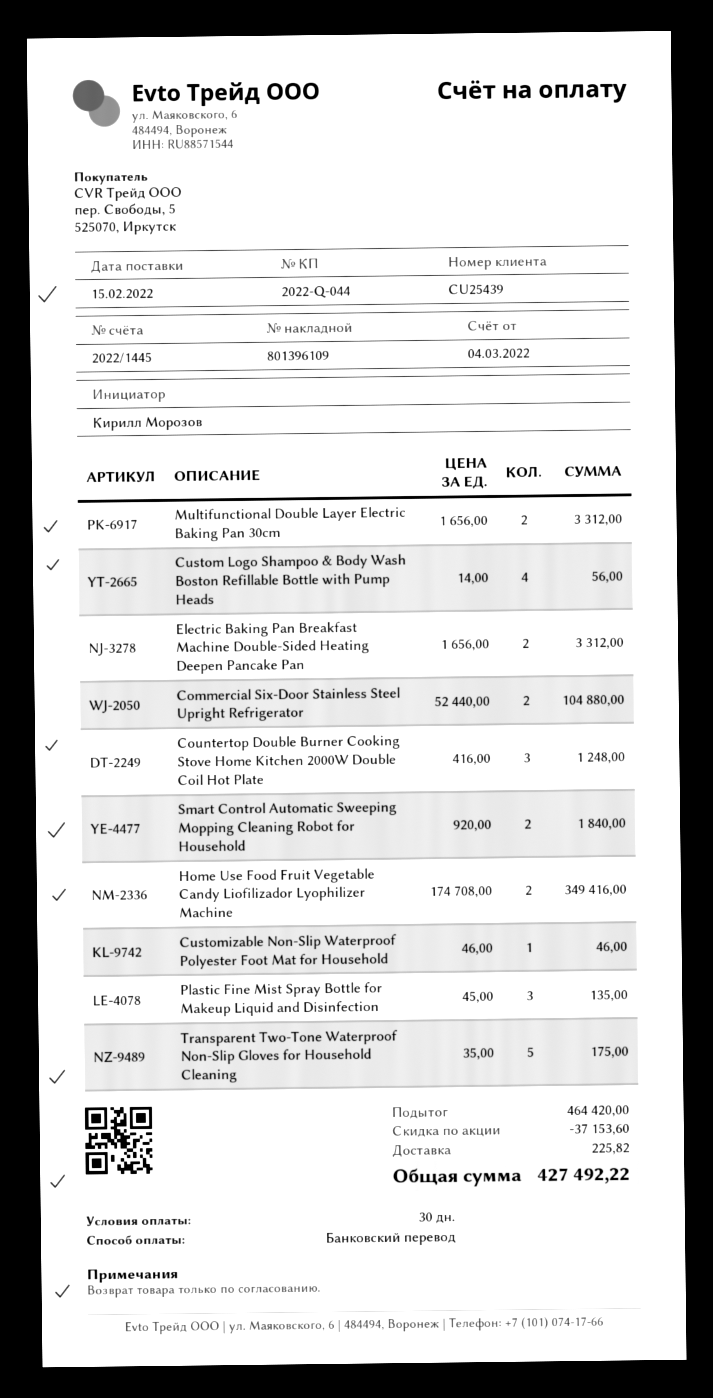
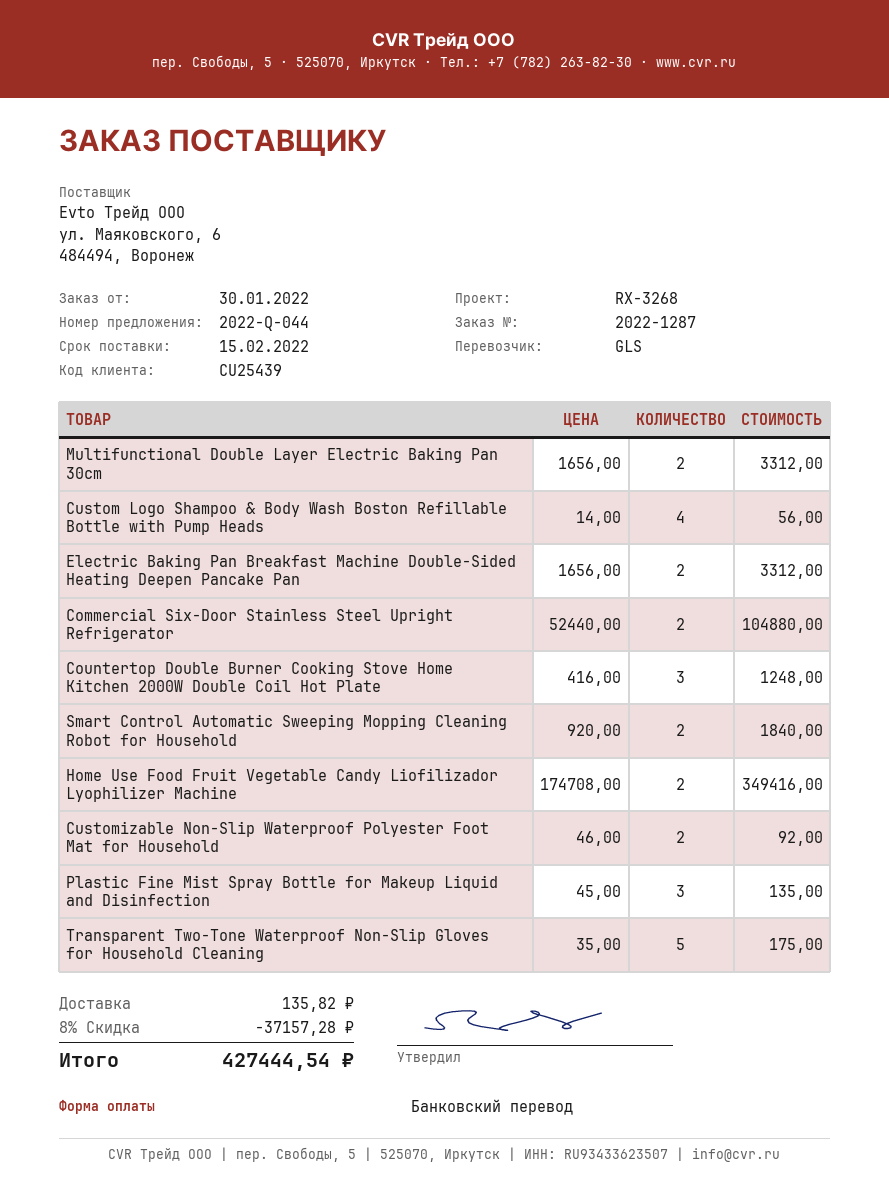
Customizable Non-Slip Waterproof Polyester Foot Mat for Household: 1 x 46.00 = 46.00 -> 2 x 46.00 = 92.00
discount: 37153.60 -> 37157.28
shipping: 225.82 -> 135.82
total: 427492.22 -> 427444.54

